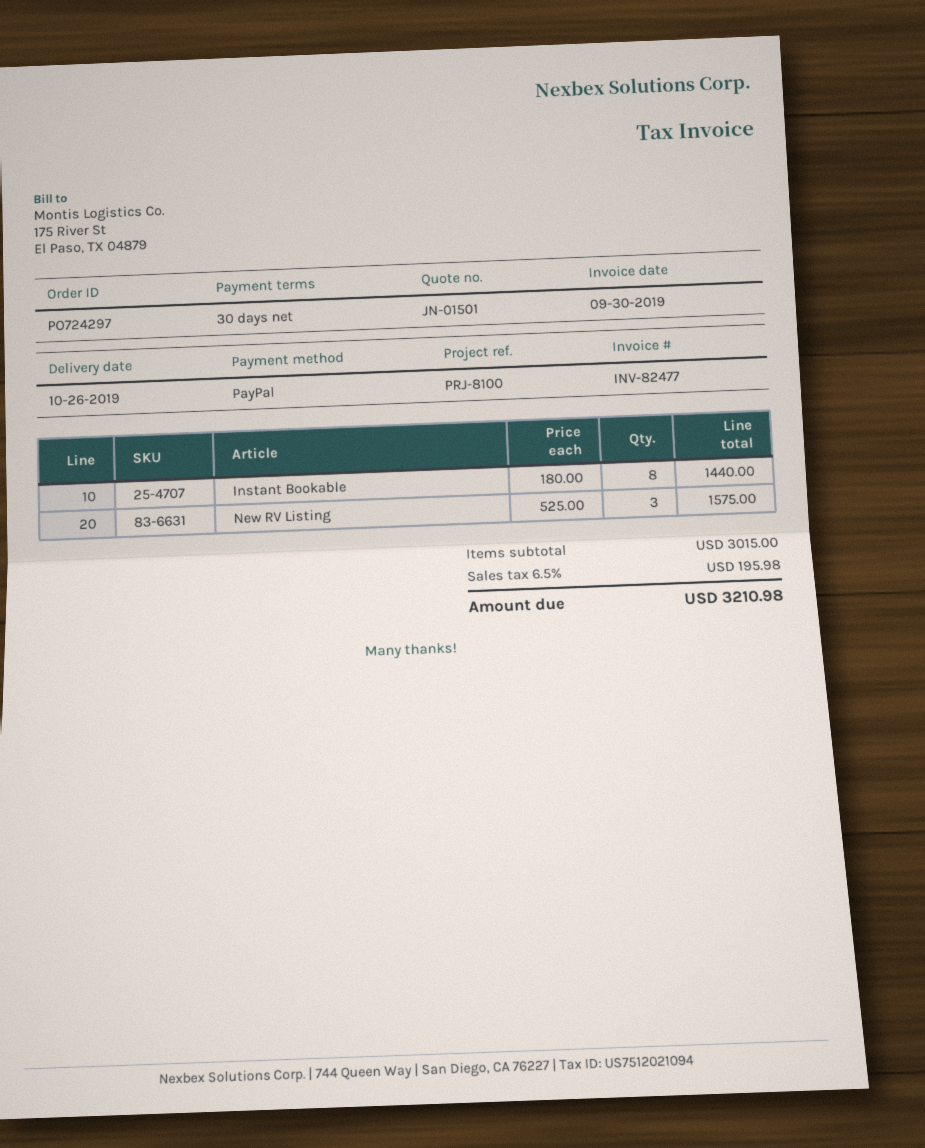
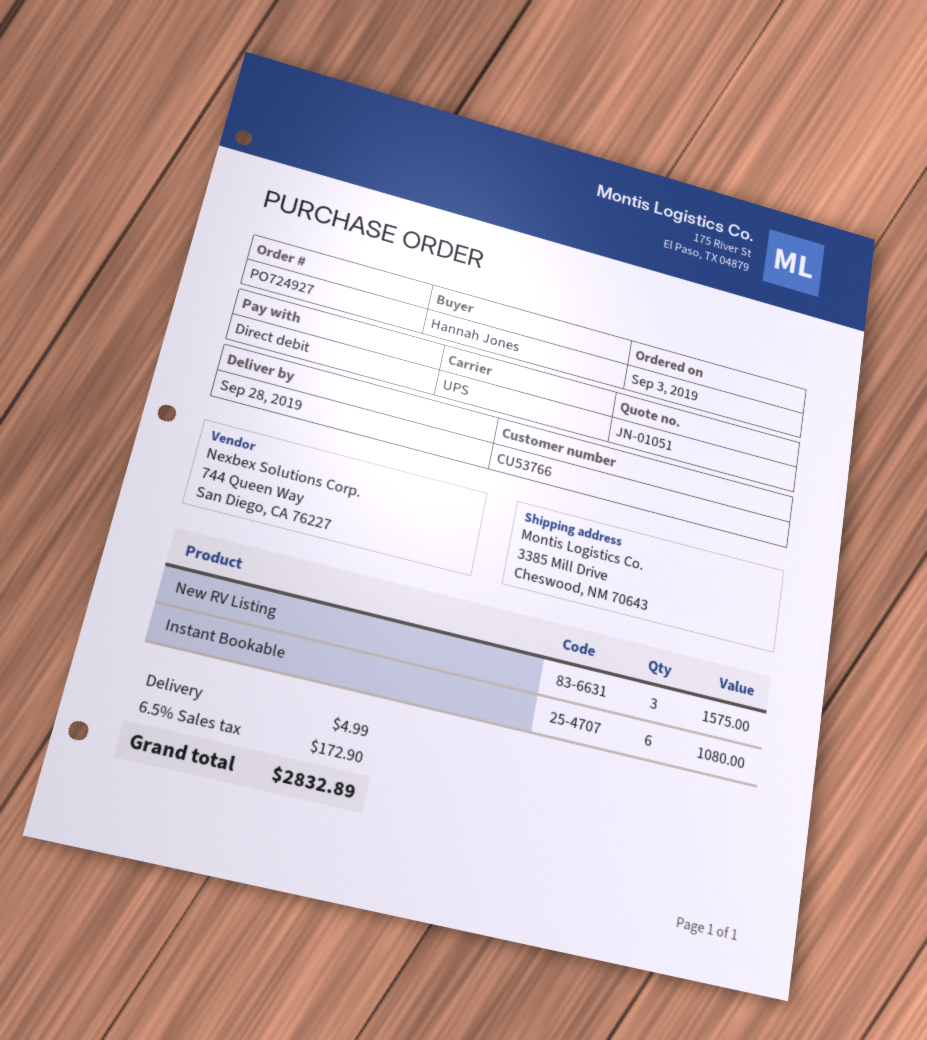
quote number: JN-01501 -> JN-01051
order number: PO724297 -> PO724927
delivery date: 2019-10-26 -> 2019-09-28
payment method: PayPal -> direct debit
Instant Bookable: 8 for 1440.00 -> 6 for 1080.00
shipping: none -> 4.99
tax: 6.5% = 195.98 -> 6.5% = 172.90
total: 3210.98 -> 2832.89

